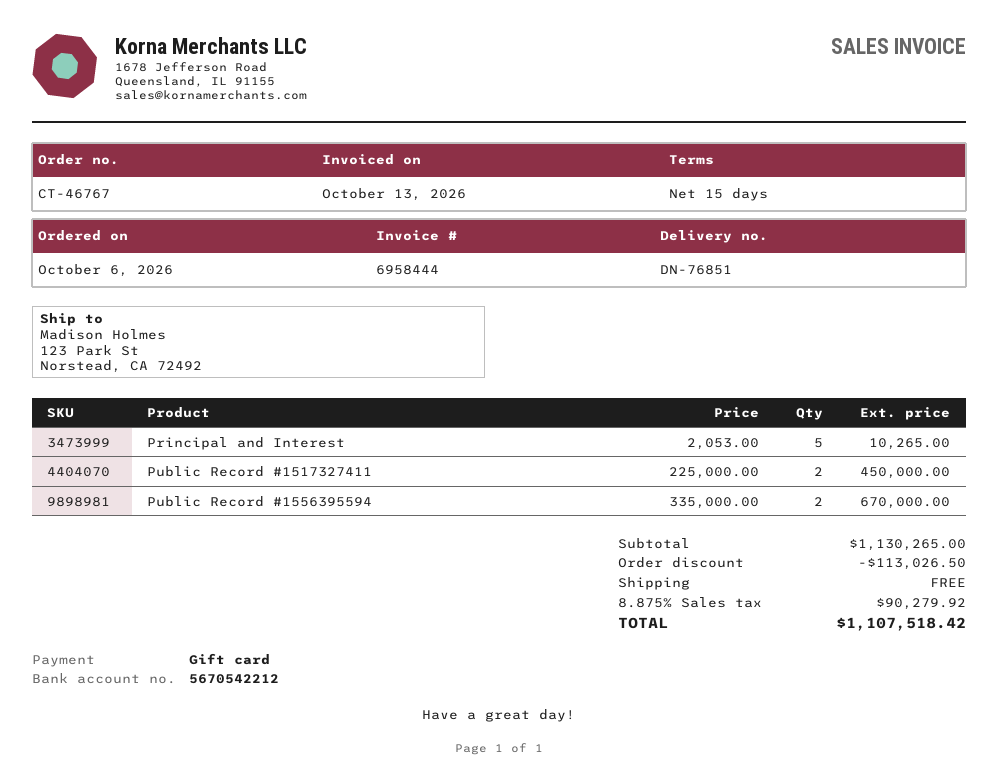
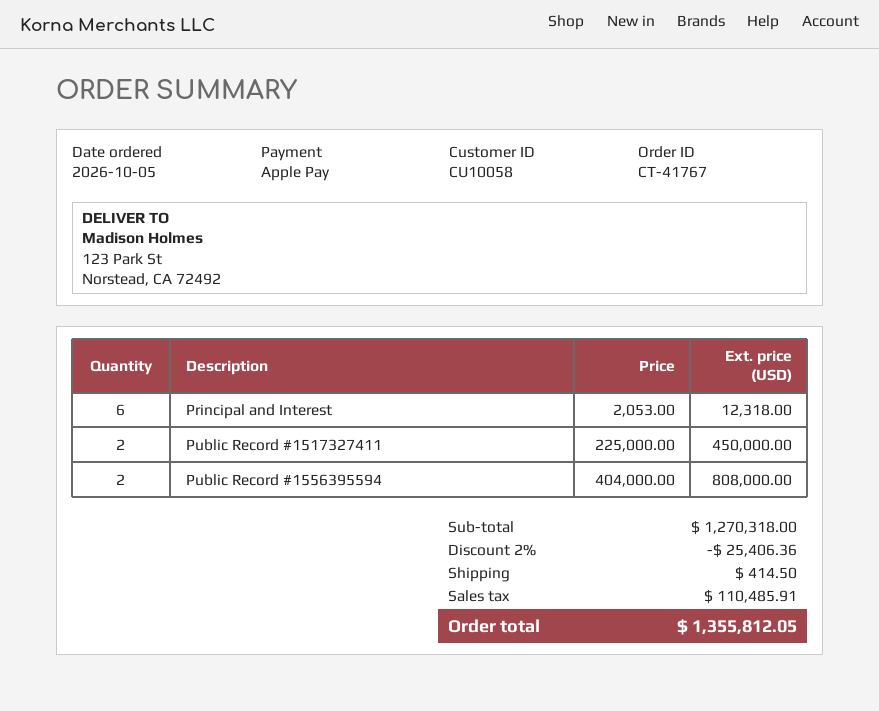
order number: CT-46767 -> CT-41767
order date: 2026-10-06 -> 2026-10-05
payment method: gift card -> Apple Pay
Principal and Interest: 5 x 2053.00 = 10265.00 -> 6 x 2053.00 = 12318.00
Public Record #1556395594: 2 x 335000.00 = 670000.00 -> 2 x 404000.00 = 808000.00
subtotal: 1130265.00 -> 1270318.00
discount: 113026.50 -> 25406.36
shipping: 0.00 -> 414.50
tax: 90279.92 -> 110485.91
total: 1107518.42 -> 1355812.05

